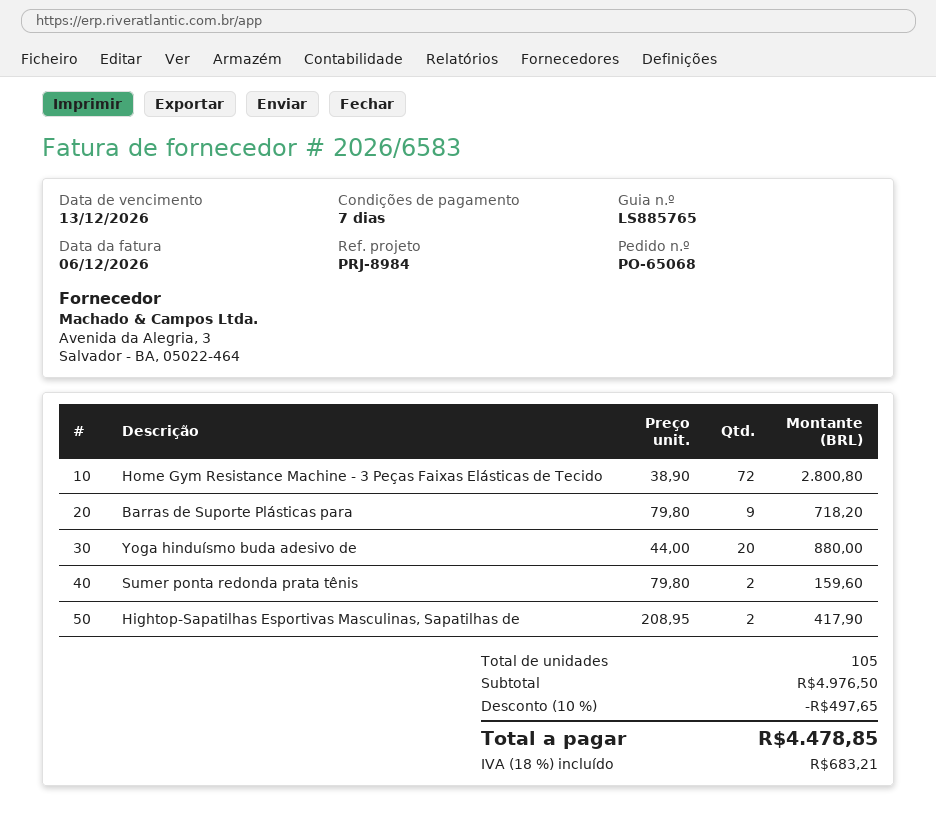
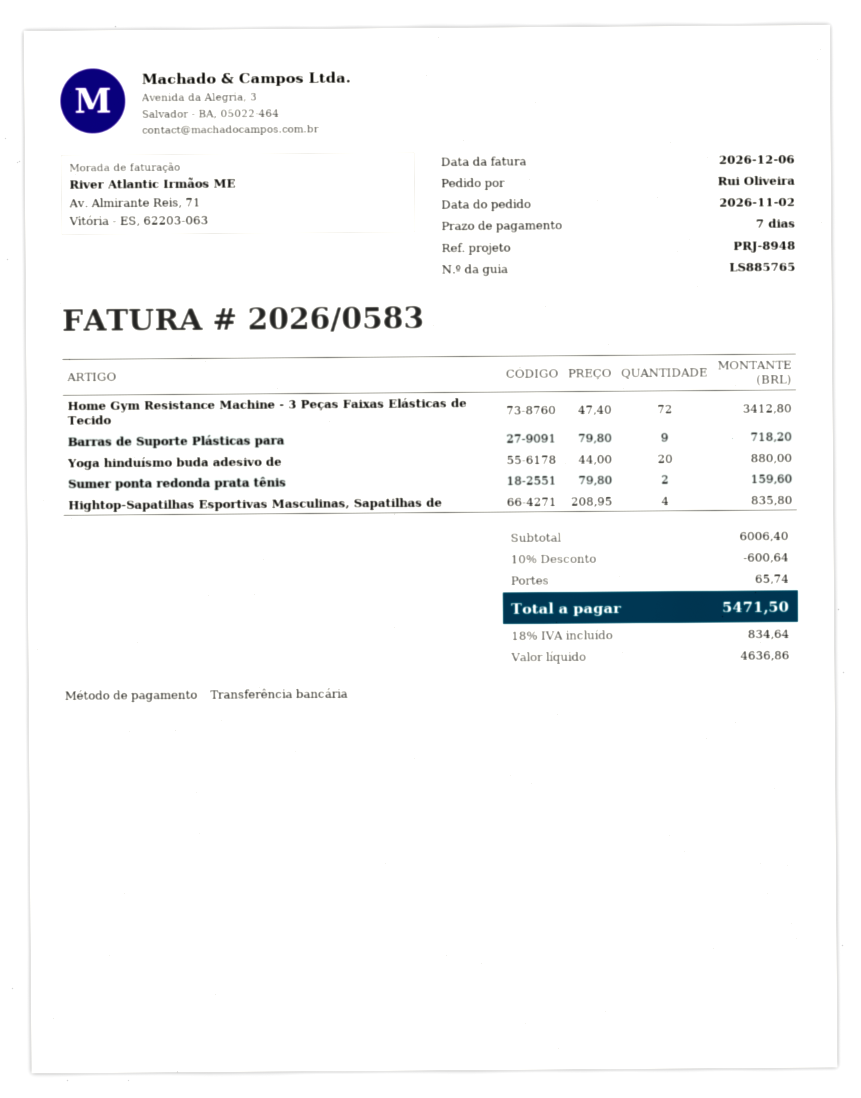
invoice number: 2026/6583 -> 2026/0583
reference: PRJ-8984 -> PRJ-8948
Home Gym Resistance Machine - 3 Peças Faixas Elásticas de Tecido: 72 x 38.90 = 2800.80 -> 72 x 47.40 = 3412.80
Hightop-Sapatilhas Esportivas Masculinas, Sapatilhas de: 2 x 208.95 = 417.90 -> 4 x 208.95 = 835.80
subtotal: 4976.50 -> 6006.40
discount: 10% = 497.65 -> 10% = 600.64
shipping: none -> 65.74
tax: 18% = 683.21 -> 18% = 834.64
total: 4478.85 -> 5471.50

